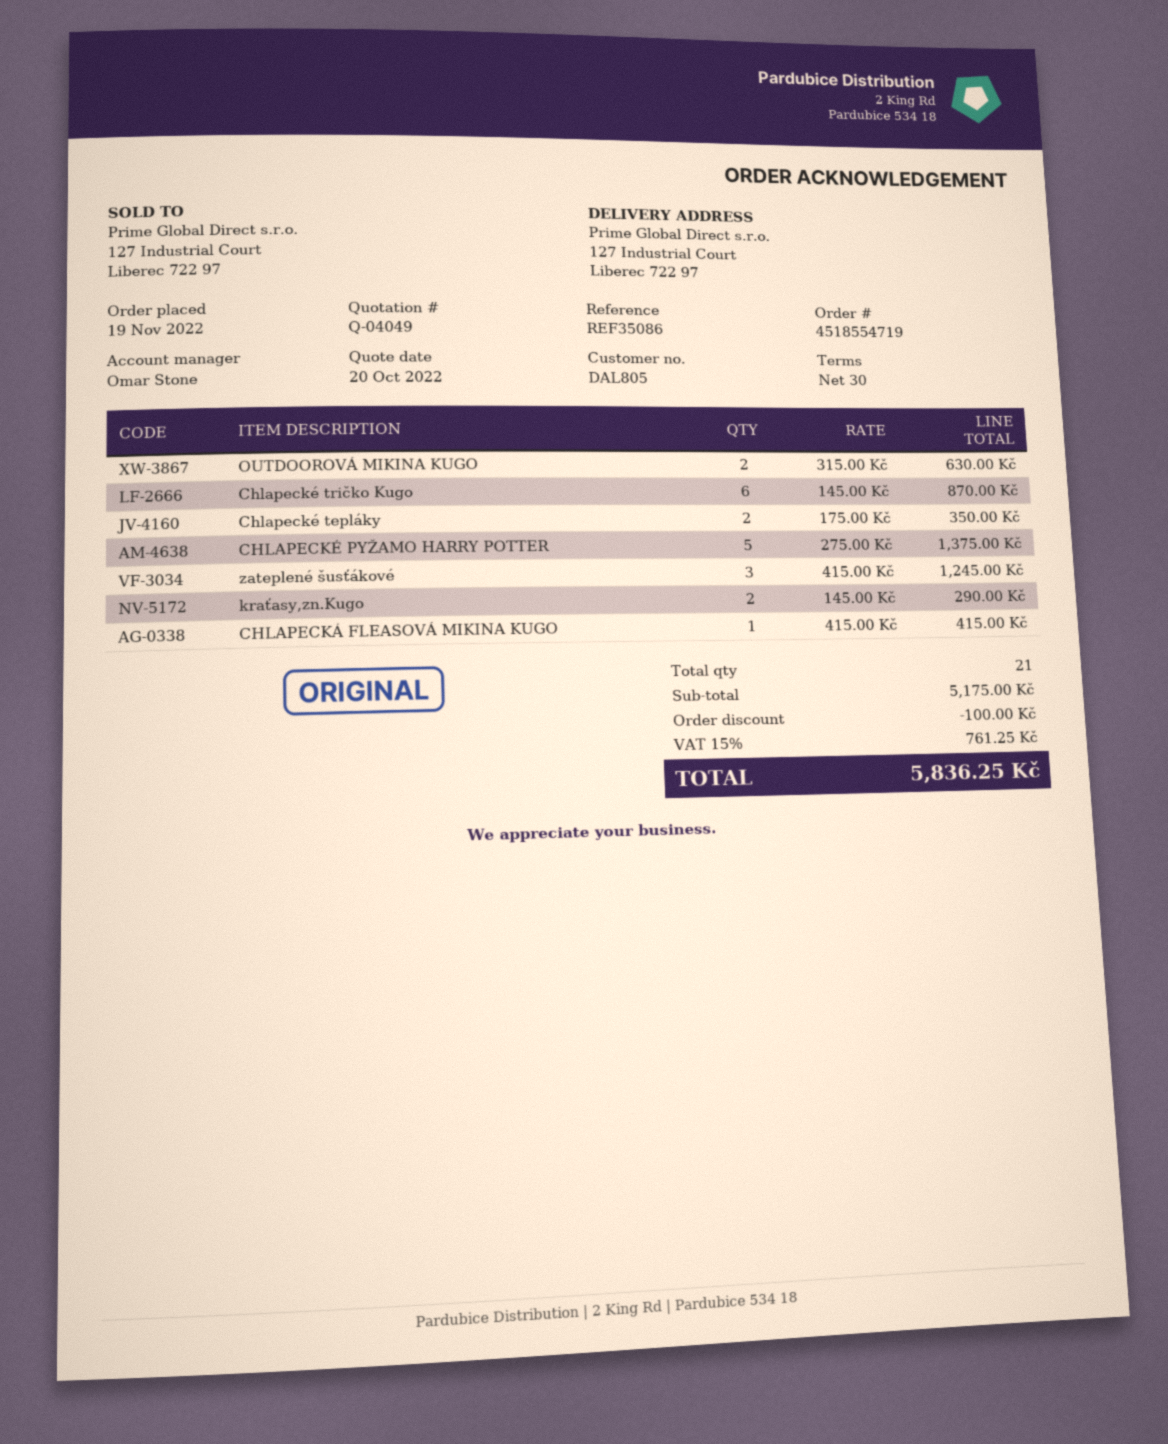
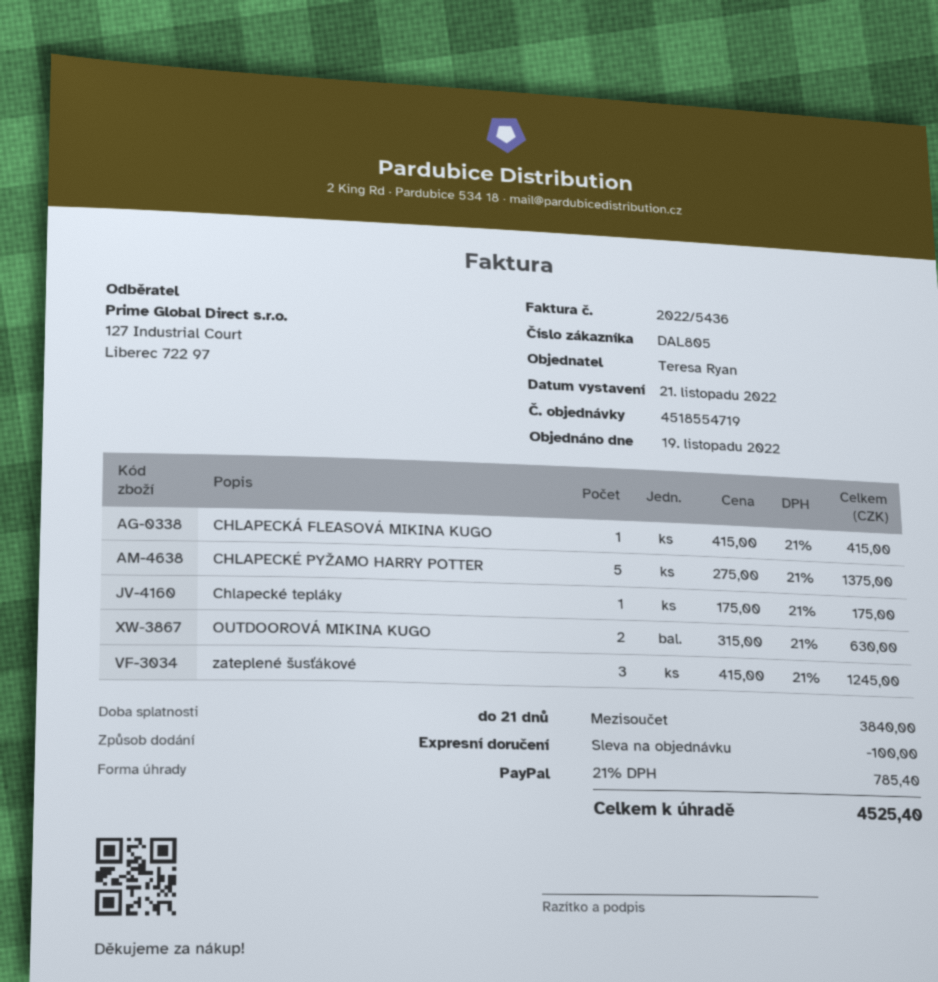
payment terms: 30 days -> 21 days
Chlapecké tričko Kugo: 6 x 145.00 = 870.00 -> none
Chlapecké tepláky: 2 x 175.00 = 350.00 -> 1 x 175.00 = 175.00
kraťasy,zn.Kugo: 2 x 145.00 = 290.00 -> none
subtotal: 5175.00 -> 3840.00
tax: 15% = 761.25 -> 21% = 785.40
total: 5836.25 -> 4525.40

